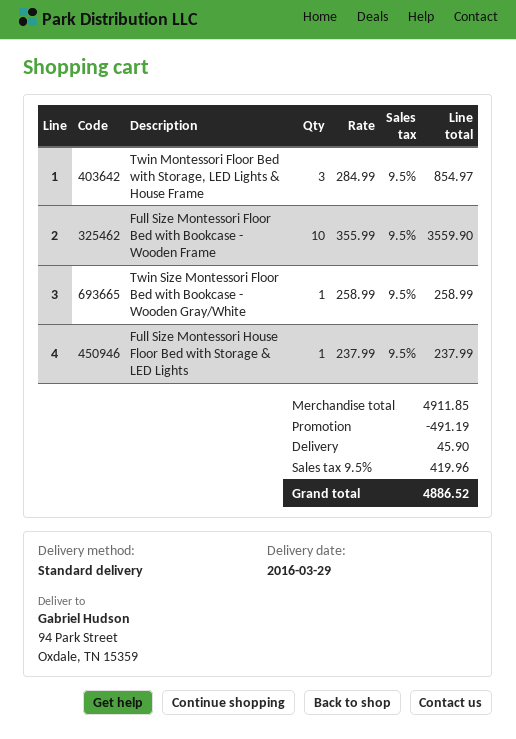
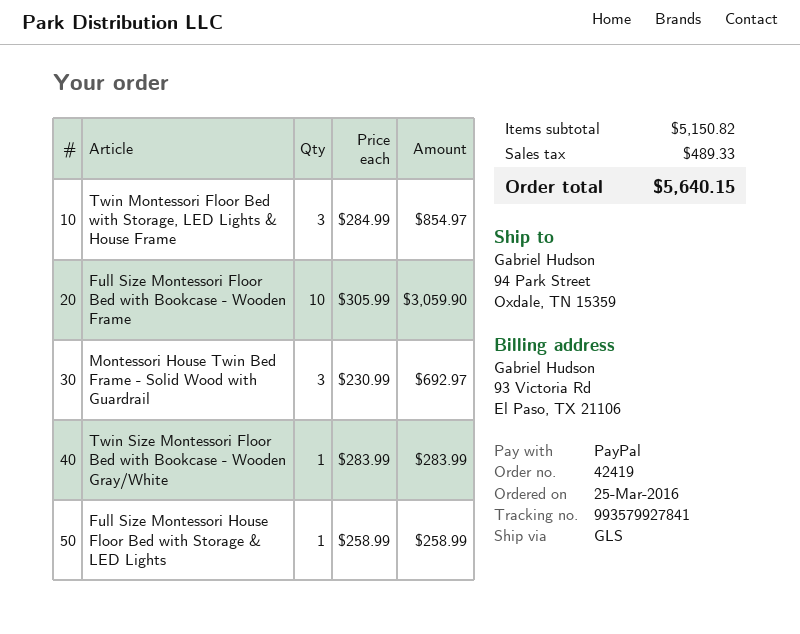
shipping method: standard -> GLS
Full Size Montessori Floor Bed with Bookcase - Wooden Frame: 10 x 355.99 = 3559.90 -> 10 x 305.99 = 3059.90
Twin Size Montessori Floor Bed with Bookcase - Wooden Gray/White: 1 x 258.99 = 258.99 -> 1 x 283.99 = 283.99
Full Size Montessori House Floor Bed with Storage & LED Lights: 1 x 237.99 = 237.99 -> 1 x 258.99 = 258.99
Montessori House Twin Bed Frame - Solid Wood with Guardrail: none -> 3 x 230.99 = 692.97
subtotal: 4911.85 -> 5150.82
discount: 491.19 -> none
shipping: 45.90 -> none
tax: 419.96 -> 489.33
total: 4886.52 -> 5640.15

